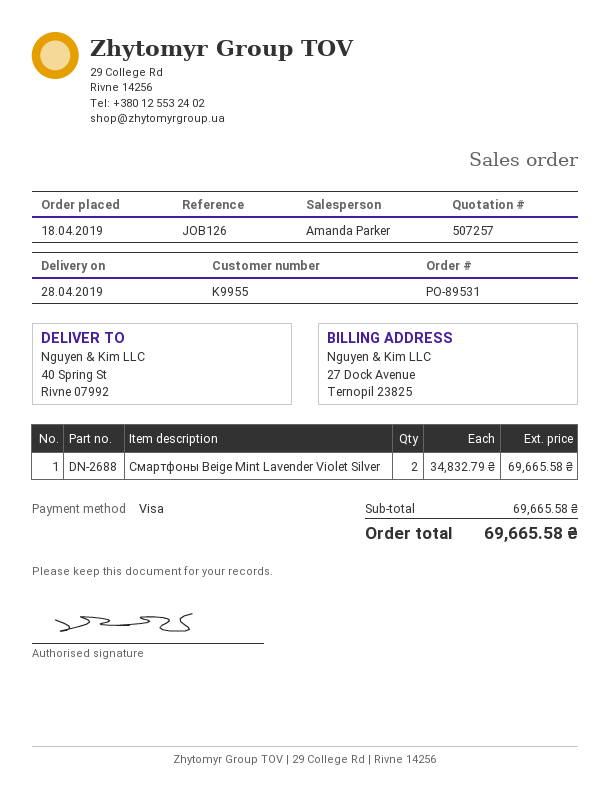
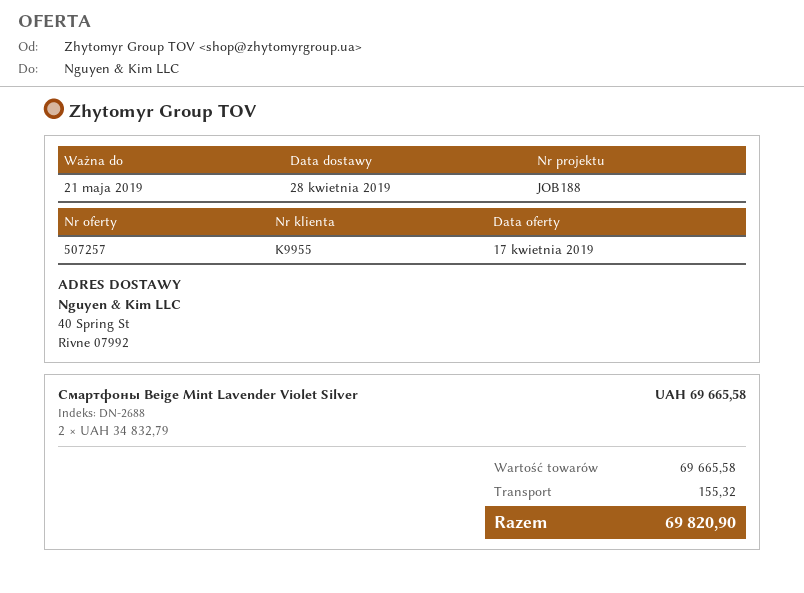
reference: JOB126 -> JOB188
shipping: none -> 155.32
total: 69665.58 -> 69820.90

